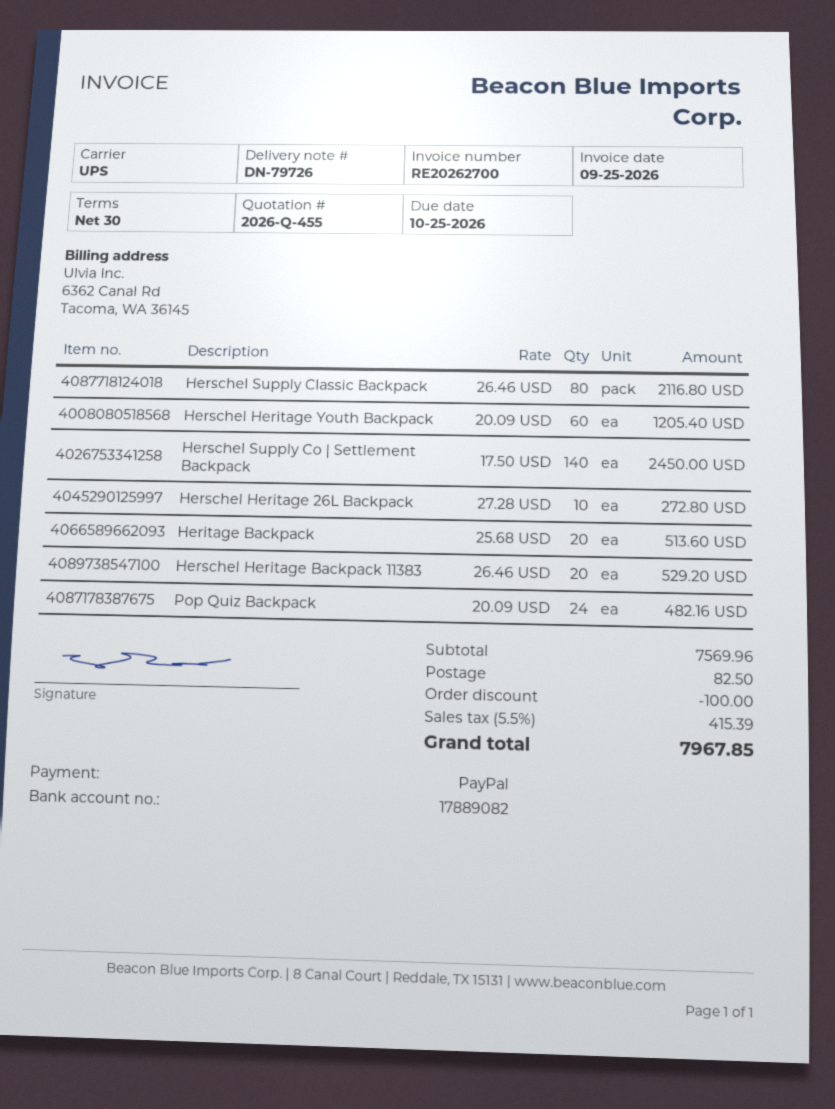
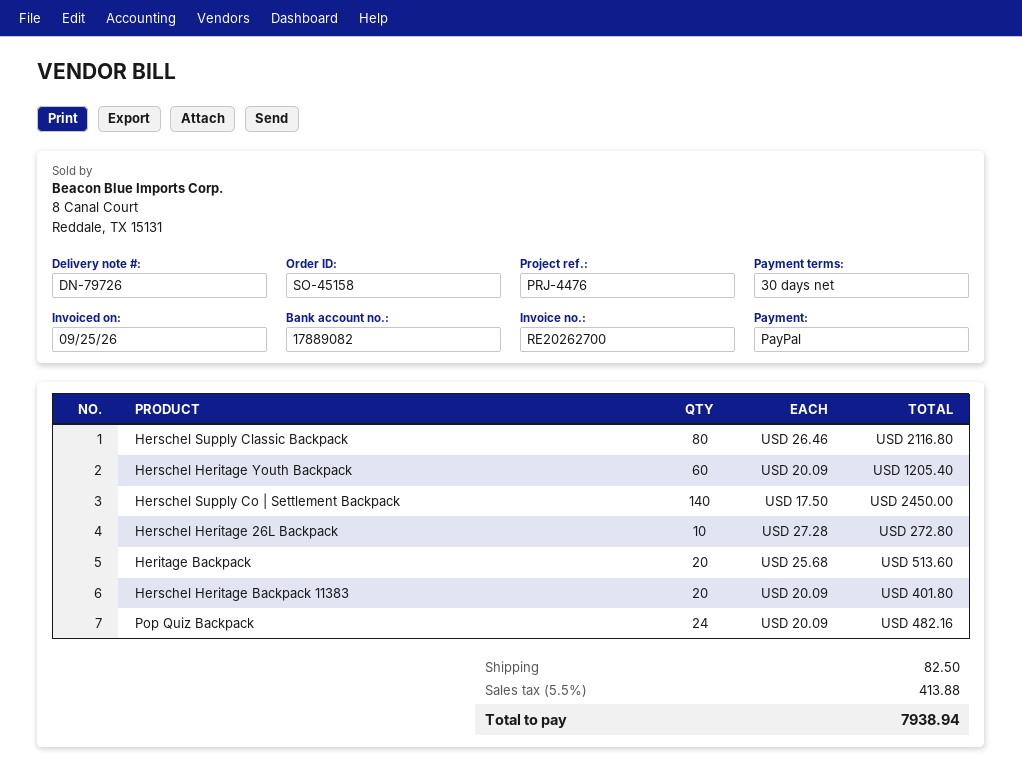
Herschel Heritage Backpack 11383: 20 x 26.46 = 529.20 -> 20 x 20.09 = 401.80
discount: 100.00 -> none
tax: 5.5% = 415.39 -> 5.5% = 413.88
total: 7967.85 -> 7938.94

